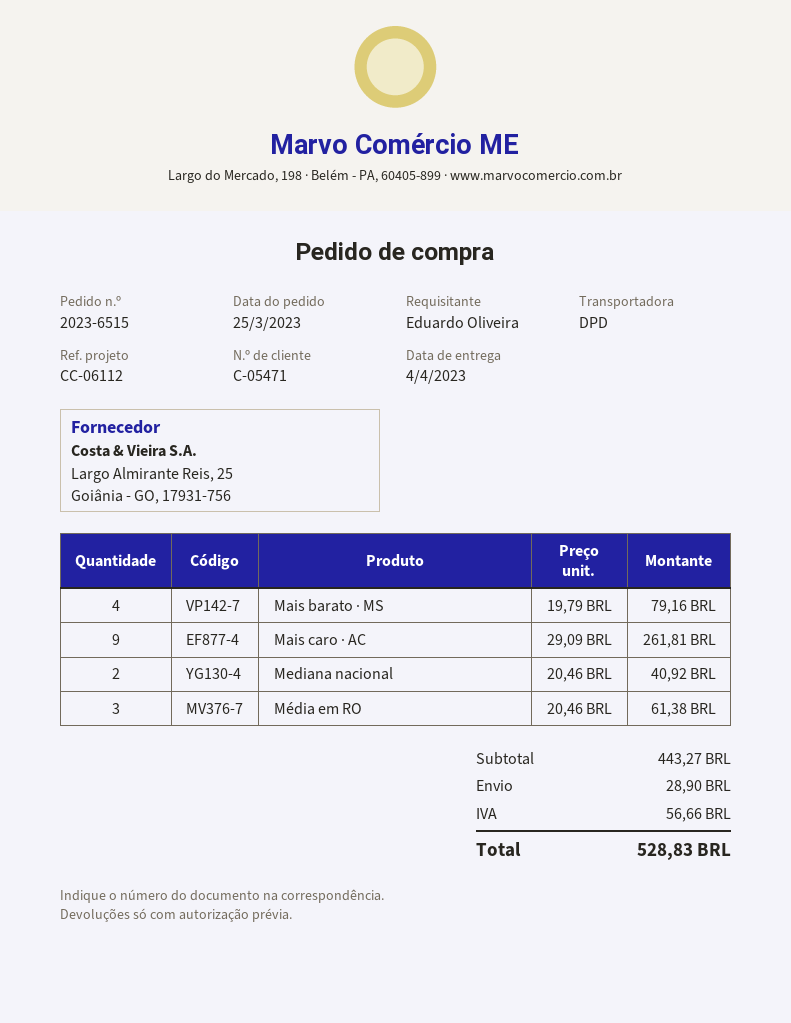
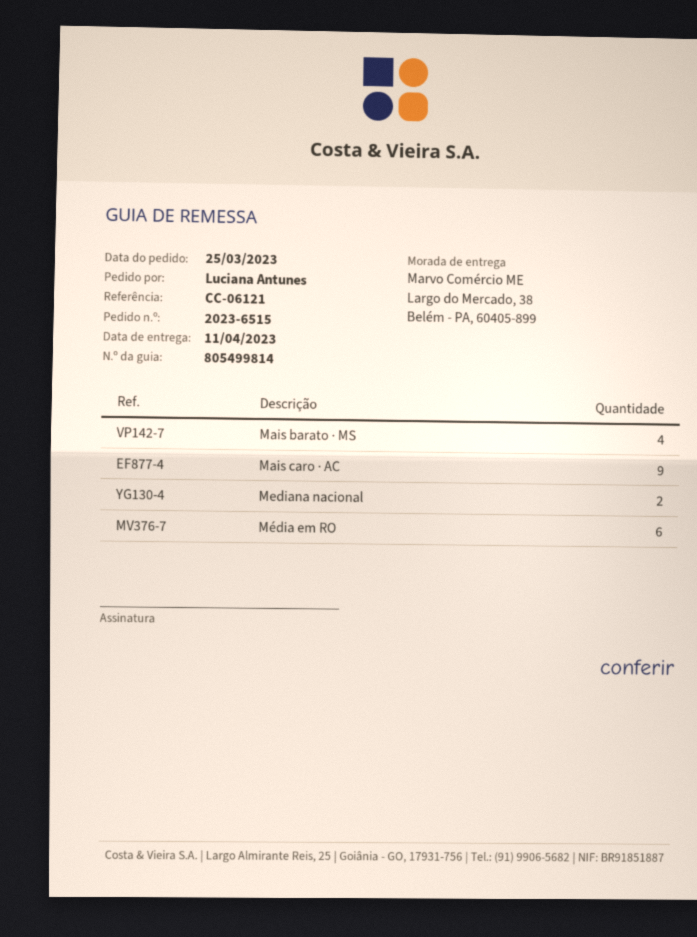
delivery date: 2023-04-04 -> 2023-04-11
reference: CC-06112 -> CC-06121
ordered by: Eduardo Oliveira -> Luciana Antunes
Média em RO: 3 -> 6

